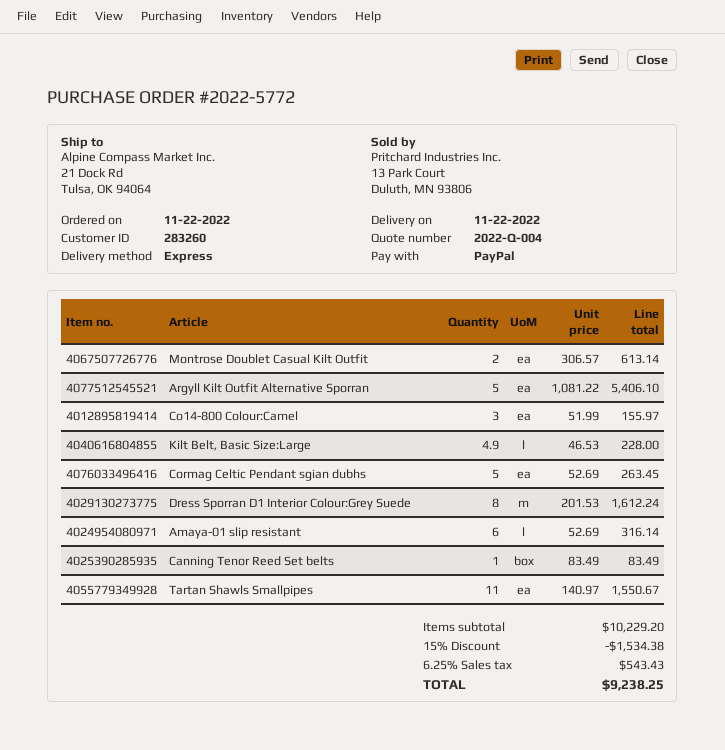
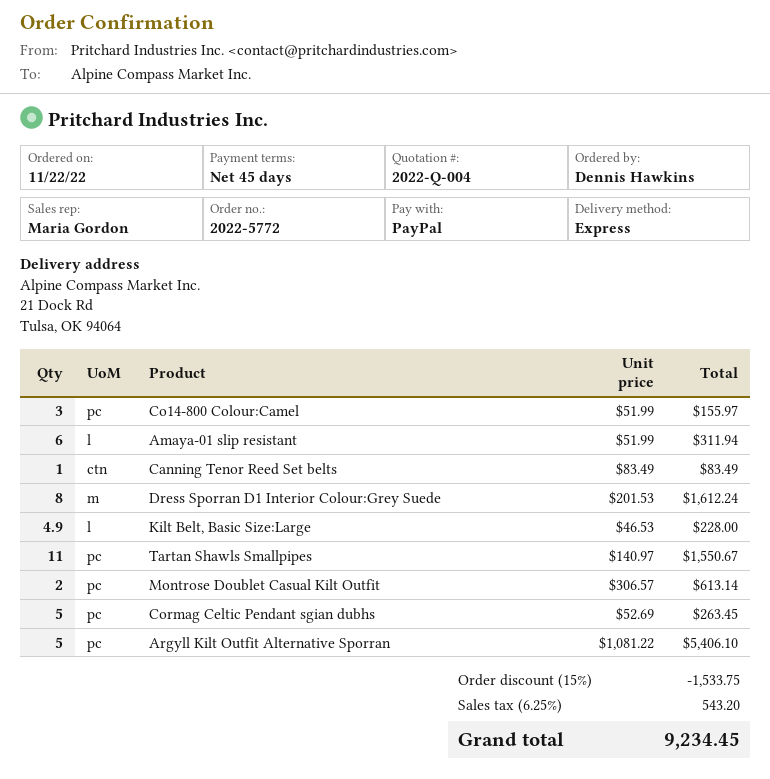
Amaya-01 slip resistant: 6 x 52.69 = 316.14 -> 6 x 51.99 = 311.94
discount: 15% = 1534.38 -> 15% = 1533.75
tax: 6.25% = 543.43 -> 6.25% = 543.20
total: 9238.25 -> 9234.45

